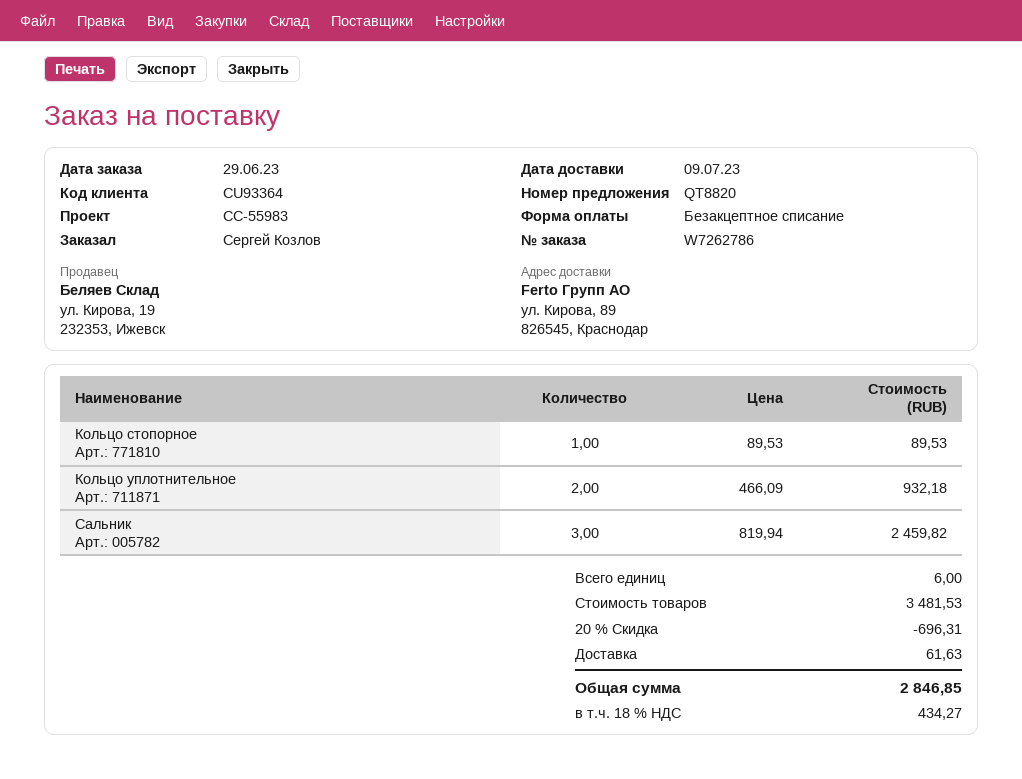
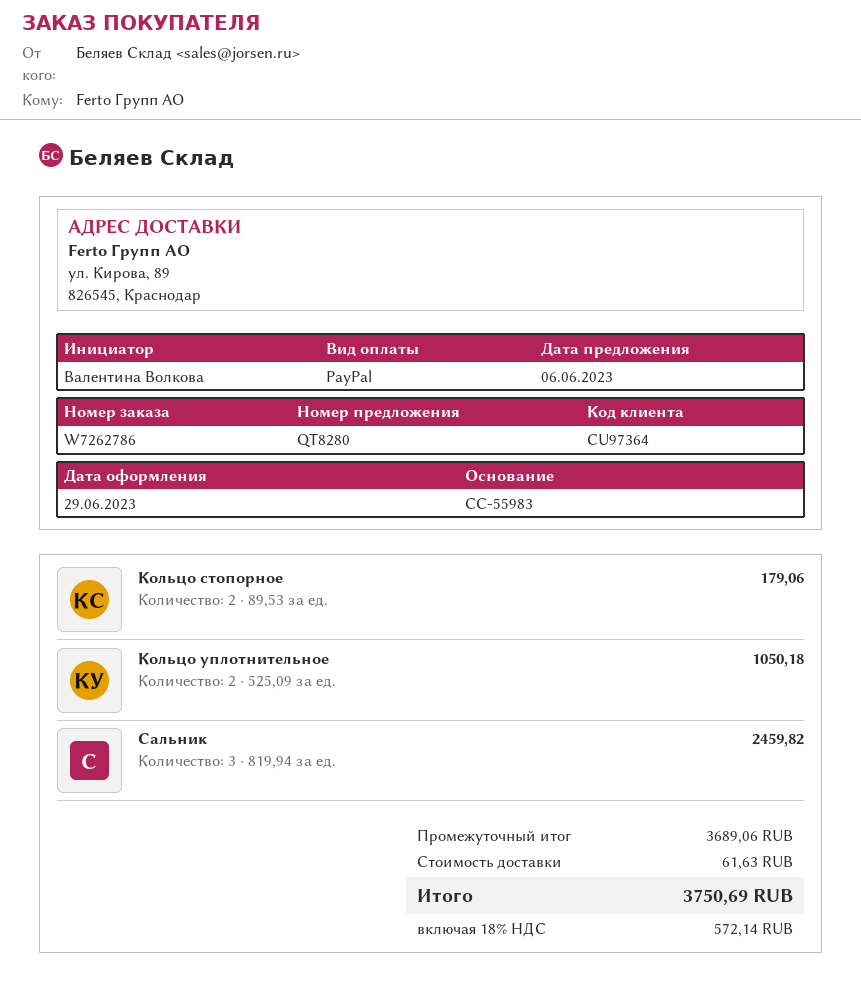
quote number: QT8820 -> QT8280
customer number: CU93364 -> CU97364
ordered by: Сергей Козлов -> Валентина Волкова
payment method: direct debit -> PayPal
Кольцо стопорное: 1 x 89.53 = 89.53 -> 2 x 89.53 = 179.06
Кольцо уплотнительное: 2 x 466.09 = 932.18 -> 2 x 525.09 = 1050.18
subtotal: 3481.53 -> 3689.06
discount: 20% = 696.31 -> none
tax: 18% = 434.27 -> 18% = 572.14
total: 2846.85 -> 3750.69

